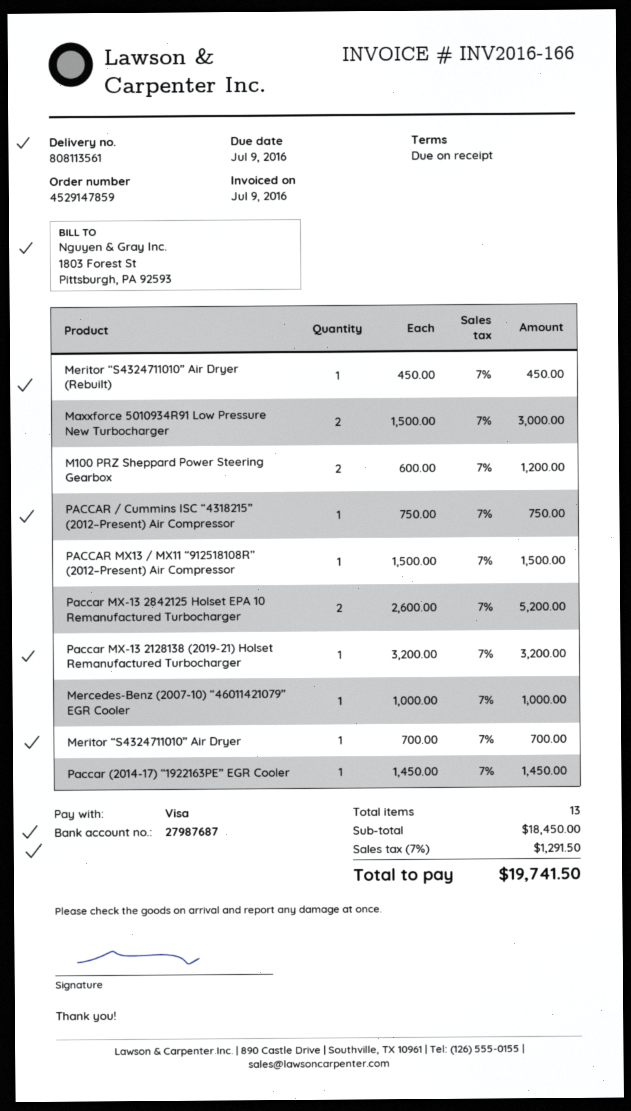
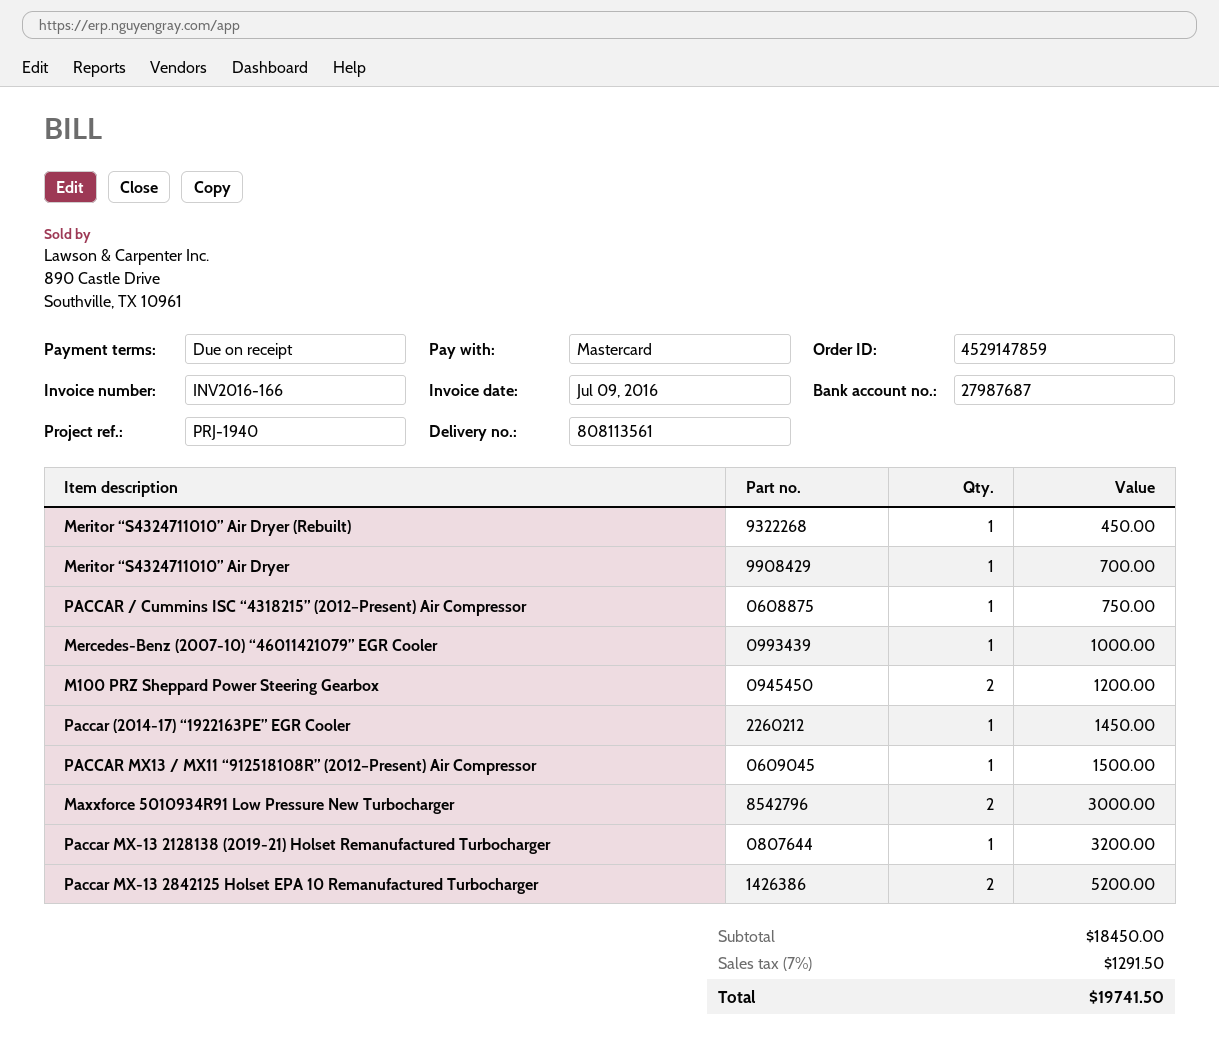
payment method: Visa -> Mastercard

